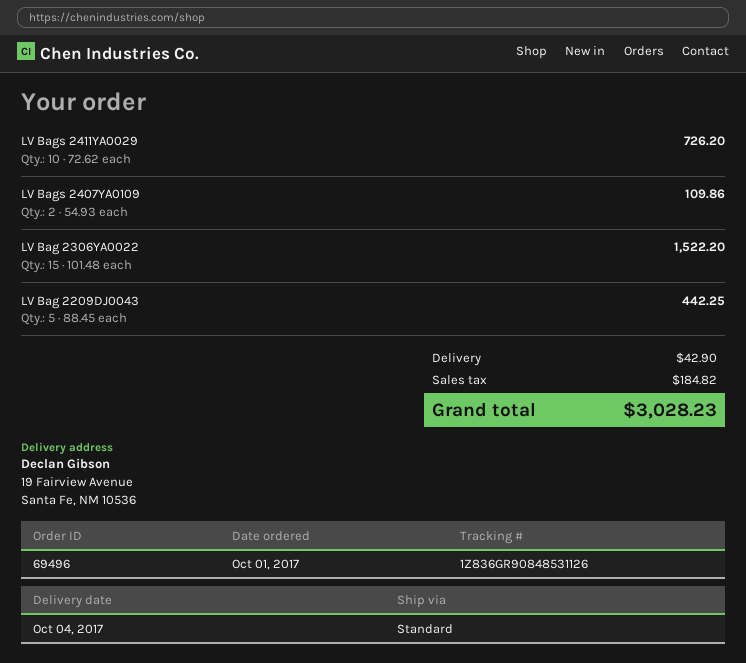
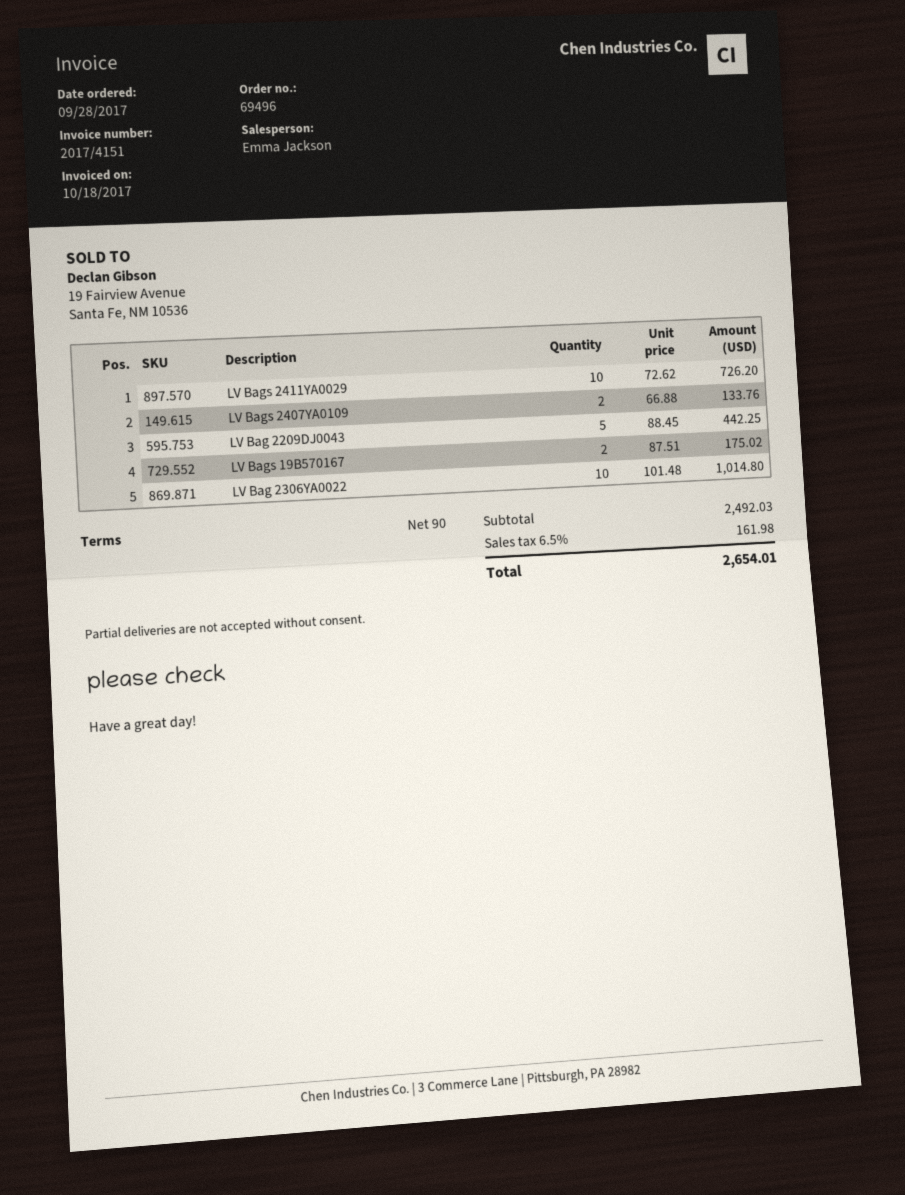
order date: 2017-10-01 -> 2017-09-28
LV Bags 2407YA0109: 2 x 54.93 = 109.86 -> 2 x 66.88 = 133.76
LV Bag 2306YA0022: 15 x 101.48 = 1522.20 -> 10 x 101.48 = 1014.80
LV Bags 19B570167: none -> 2 x 87.51 = 175.02
shipping: 42.90 -> none
tax: 184.82 -> 161.98
total: 3028.23 -> 2654.01

